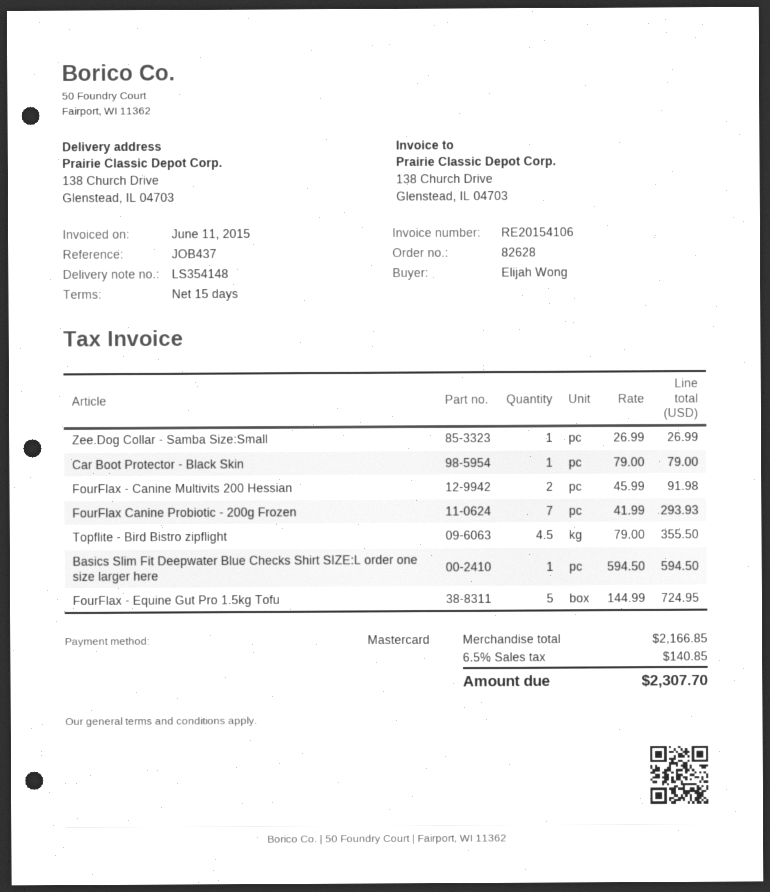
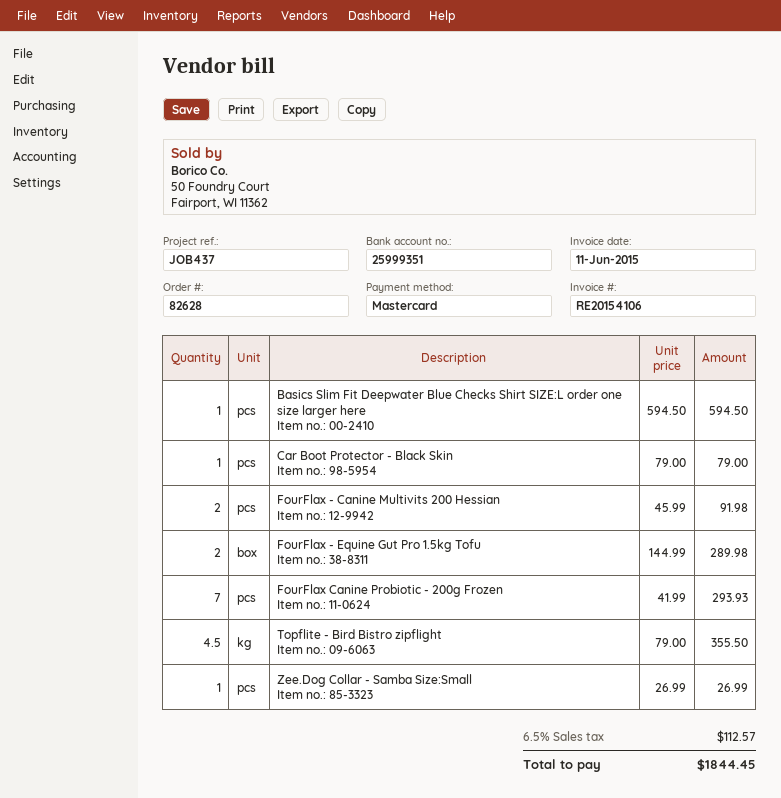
FourFlax - Equine Gut Pro 1.5kg Tofu: 5 x 144.99 = 724.95 -> 2 x 144.99 = 289.98
tax: 6.5% = 140.85 -> 6.5% = 112.57
total: 2307.70 -> 1844.45

